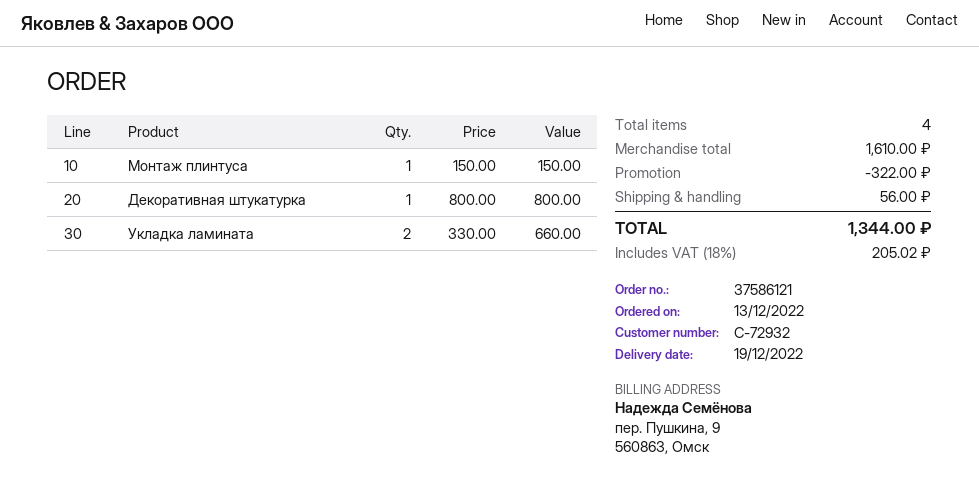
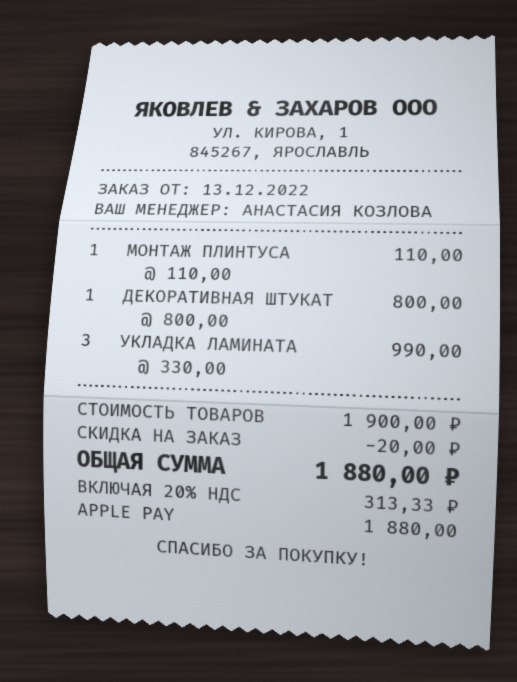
Монтаж плинтуса: 1 x 150.00 = 150.00 -> 1 x 110.00 = 110.00
Укладка ламината: 2 x 330.00 = 660.00 -> 3 x 330.00 = 990.00
subtotal: 1610.00 -> 1900.00
discount: 322.00 -> 20.00
shipping: 56.00 -> none
tax: 18% = 205.02 -> 20% = 313.33
total: 1344.00 -> 1880.00

